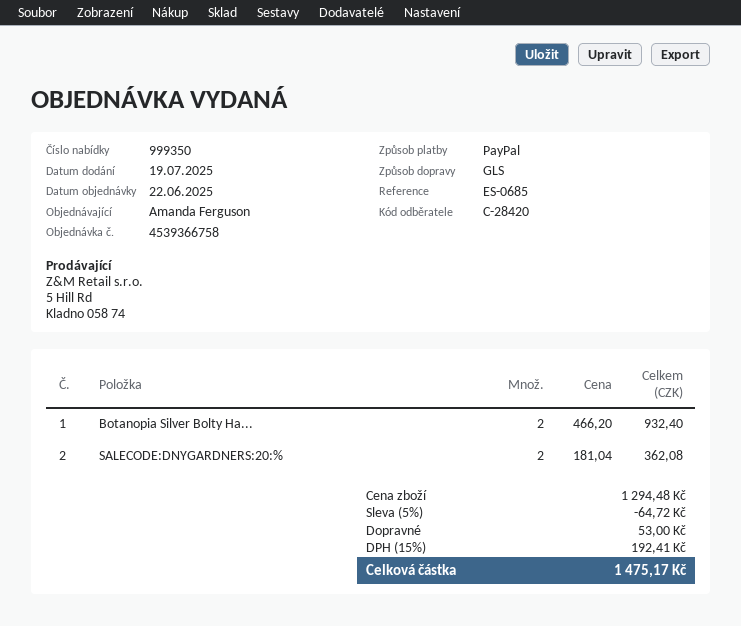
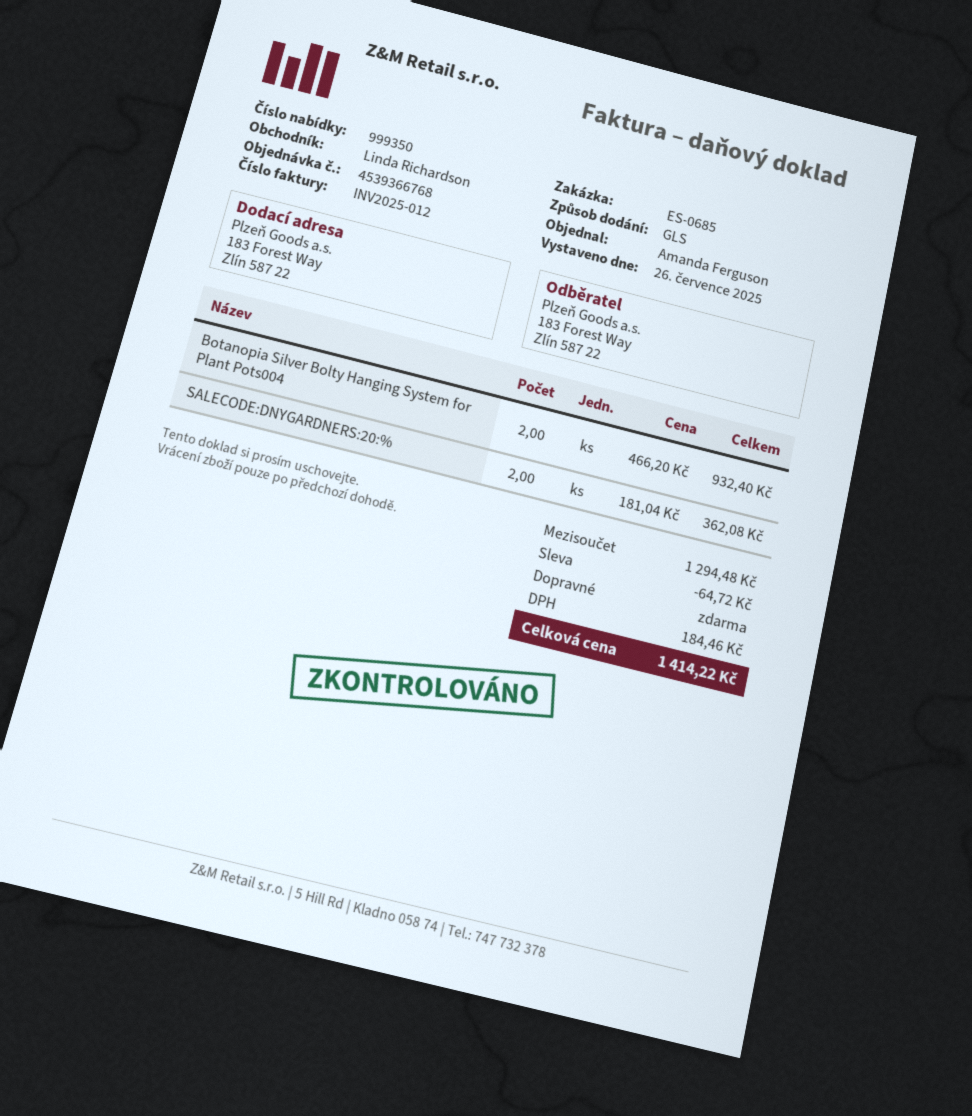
order number: 4539366758 -> 4539366768
shipping: 53.00 -> 0.00
tax: 192.41 -> 184.46
total: 1475.17 -> 1414.22

